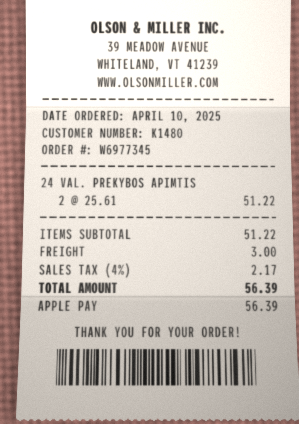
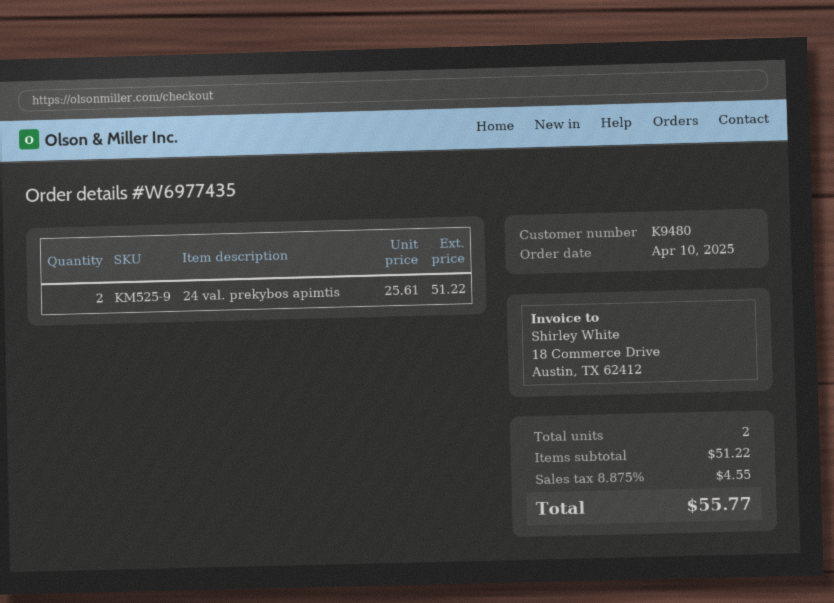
order number: W6977345 -> W6977435
customer number: K1480 -> K9480
shipping: 3.00 -> none
tax: 4% = 2.17 -> 8.875% = 4.55
total: 56.39 -> 55.77

